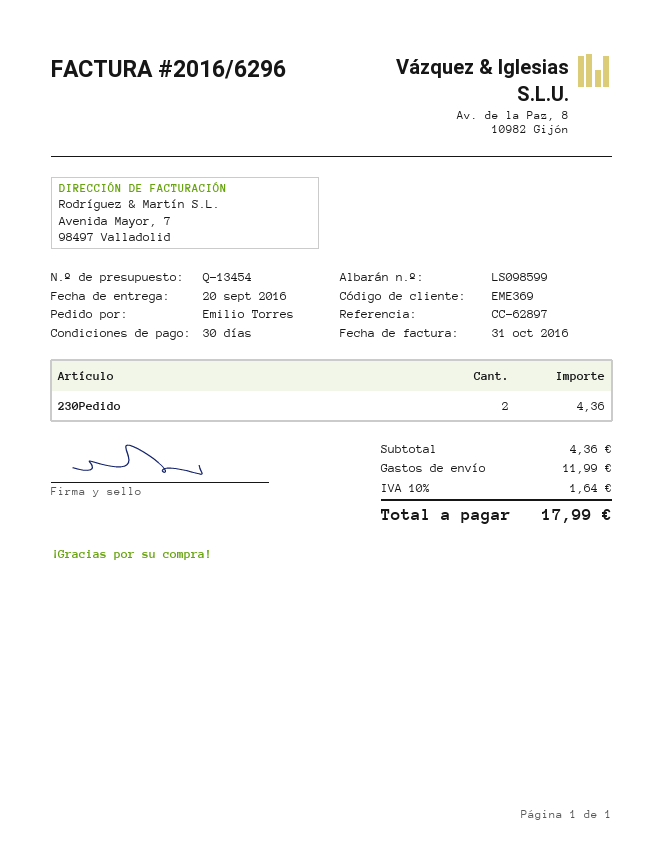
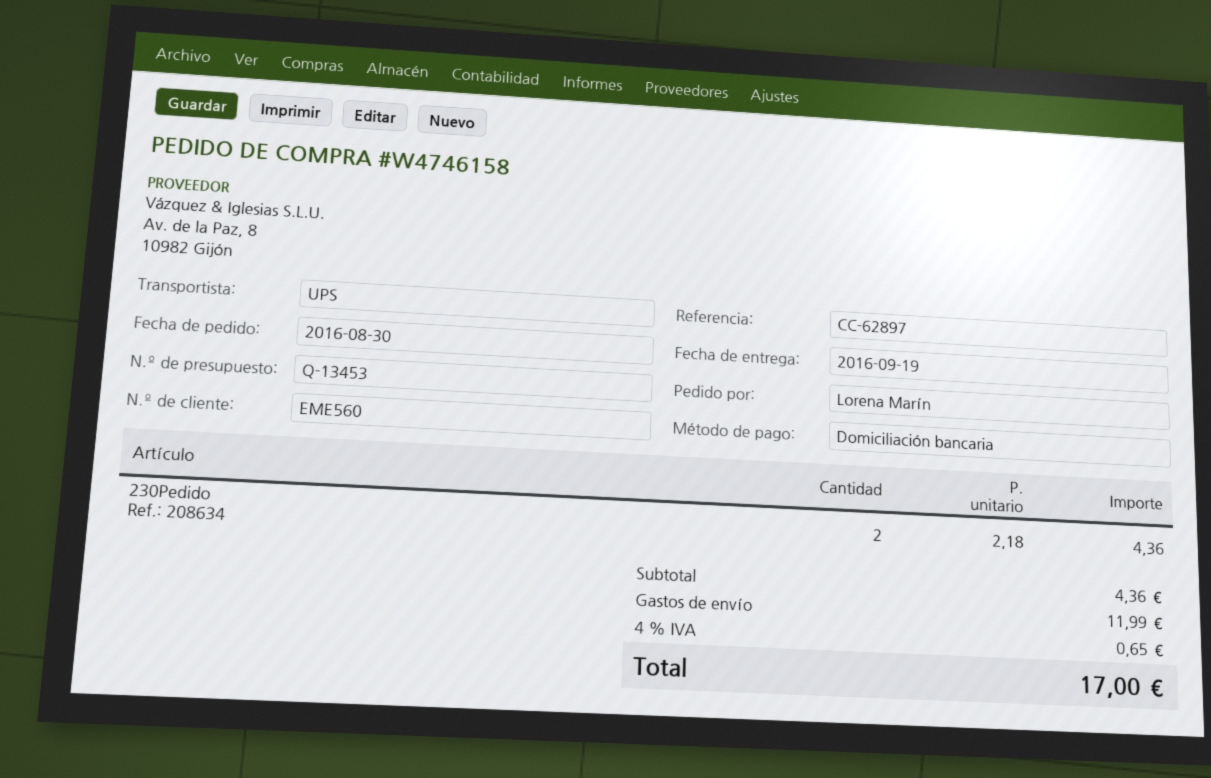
quote number: Q-13454 -> Q-13453
delivery date: 2016-09-20 -> 2016-09-19
customer number: EME369 -> EME560
ordered by: Emilio Torres -> Lorena Marín
tax: 10% = 1.64 -> 4% = 0.65
total: 17.99 -> 17.00

